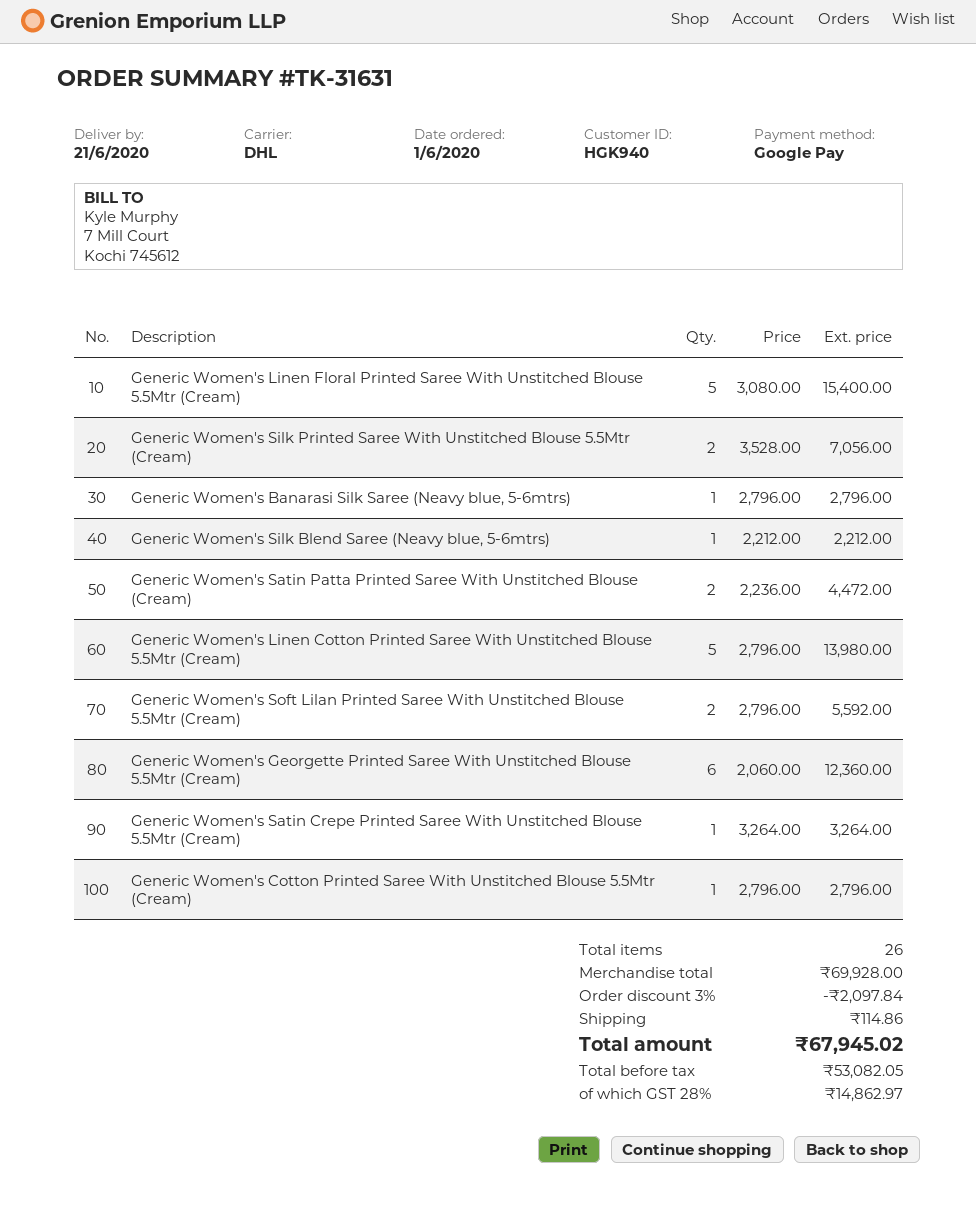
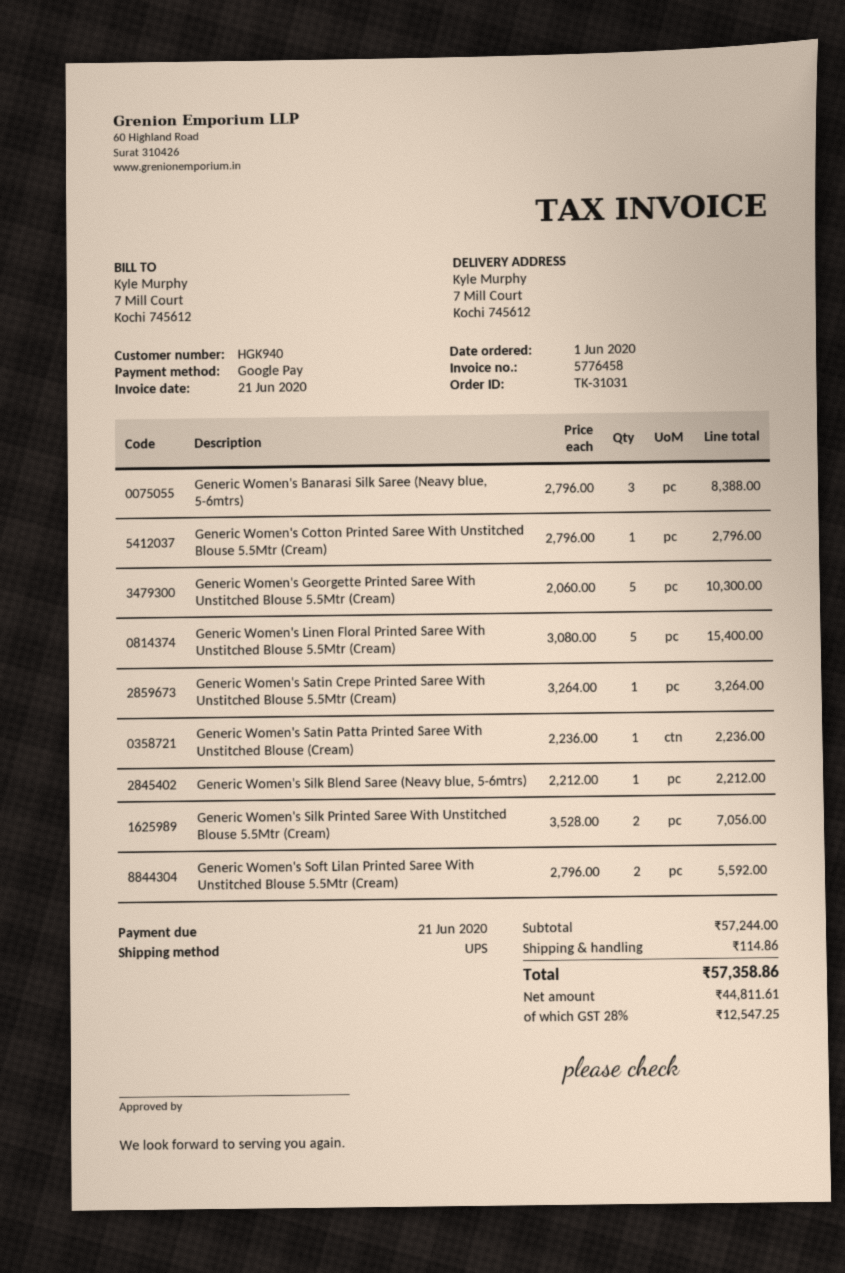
order number: TK-31631 -> TK-31031
shipping method: DHL -> UPS
Generic Women's Banarasi Silk Saree (Neavy blue, 5-6mtrs): 1 x 2796.00 = 2796.00 -> 3 x 2796.00 = 8388.00
Generic Women's Satin Patta Printed Saree With Unstitched Blouse (Cream): 2 x 2236.00 = 4472.00 -> 1 x 2236.00 = 2236.00
Generic Women's Linen Cotton Printed Saree With Unstitched Blouse 5.5Mtr (Cream): 5 x 2796.00 = 13980.00 -> none
Generic Women's Georgette Printed Saree With Unstitched Blouse 5.5Mtr (Cream): 6 x 2060.00 = 12360.00 -> 5 x 2060.00 = 10300.00
subtotal: 69928.00 -> 57244.00
discount: 3% = 2097.84 -> none
net: 53082.05 -> 44811.61
tax: 28% = 14862.97 -> 28% = 12547.25
total: 67945.02 -> 57358.86

